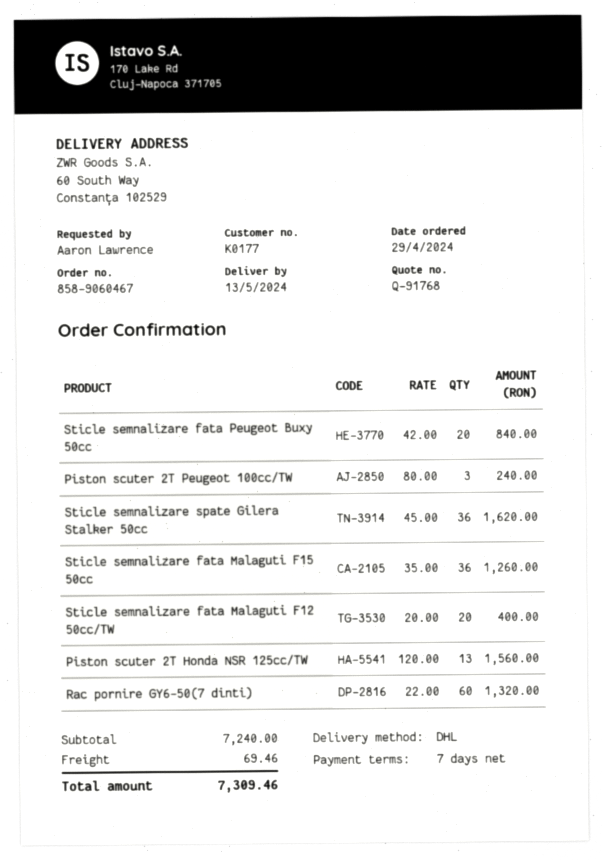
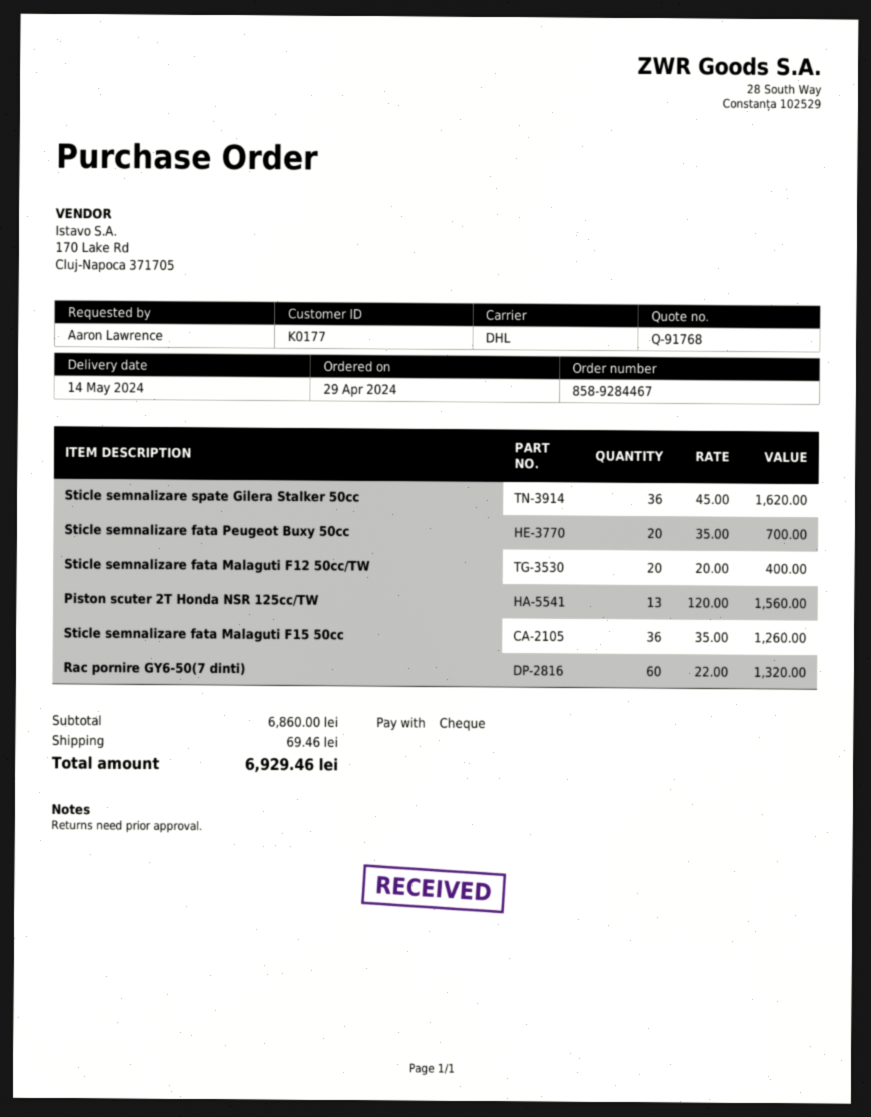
order number: 858-9060467 -> 858-9284467
delivery date: 2024-05-13 -> 2024-05-14
Sticle semnalizare fata Peugeot Buxy 50cc: 20 x 42.00 = 840.00 -> 20 x 35.00 = 700.00
Piston scuter 2T Peugeot 100cc/TW: 3 x 80.00 = 240.00 -> none
subtotal: 7240.00 -> 6860.00
total: 7309.46 -> 6929.46

